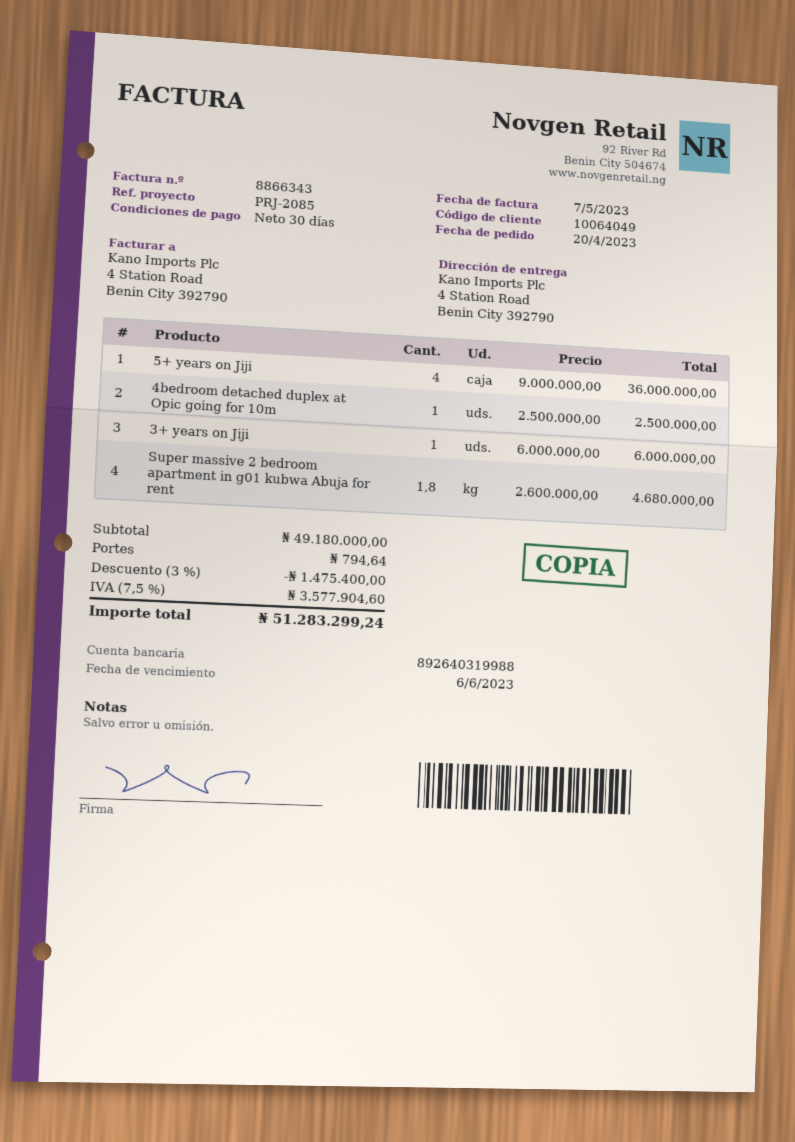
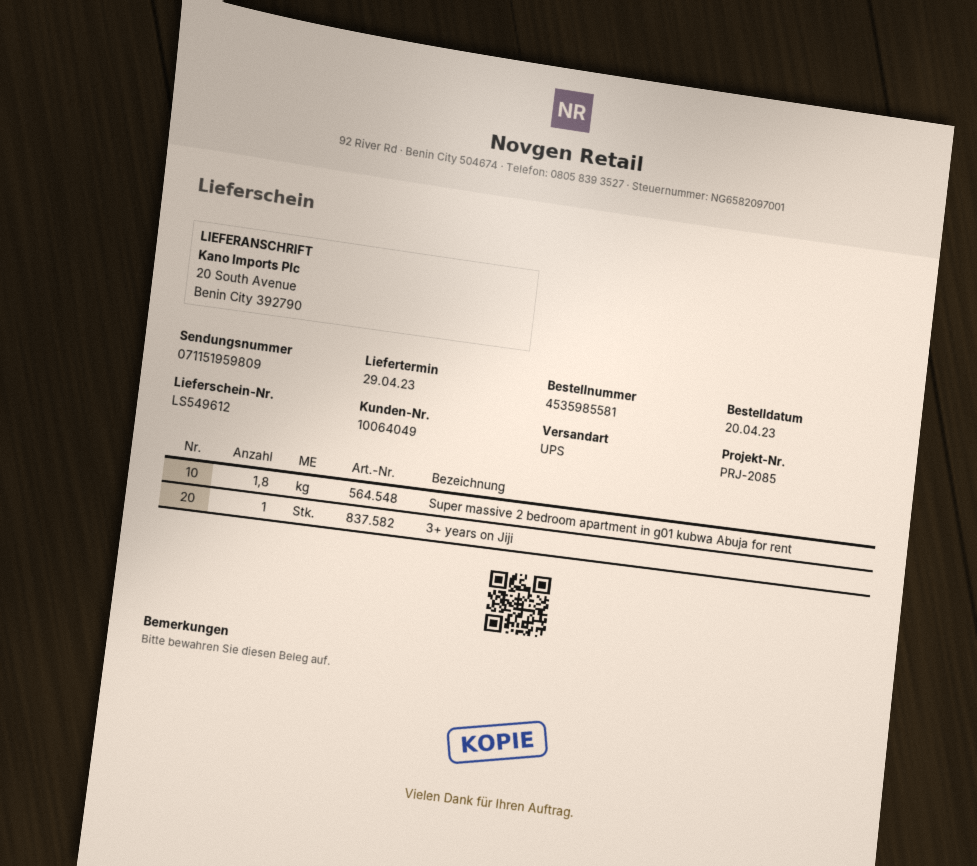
ship to: 4 Station Road, Benin City 392790 -> 20 South Avenue, Benin City 392790
5+ years on Jiji: 4 -> none
4bedroom detached duplex at Opic going for 10m: 1 -> none

